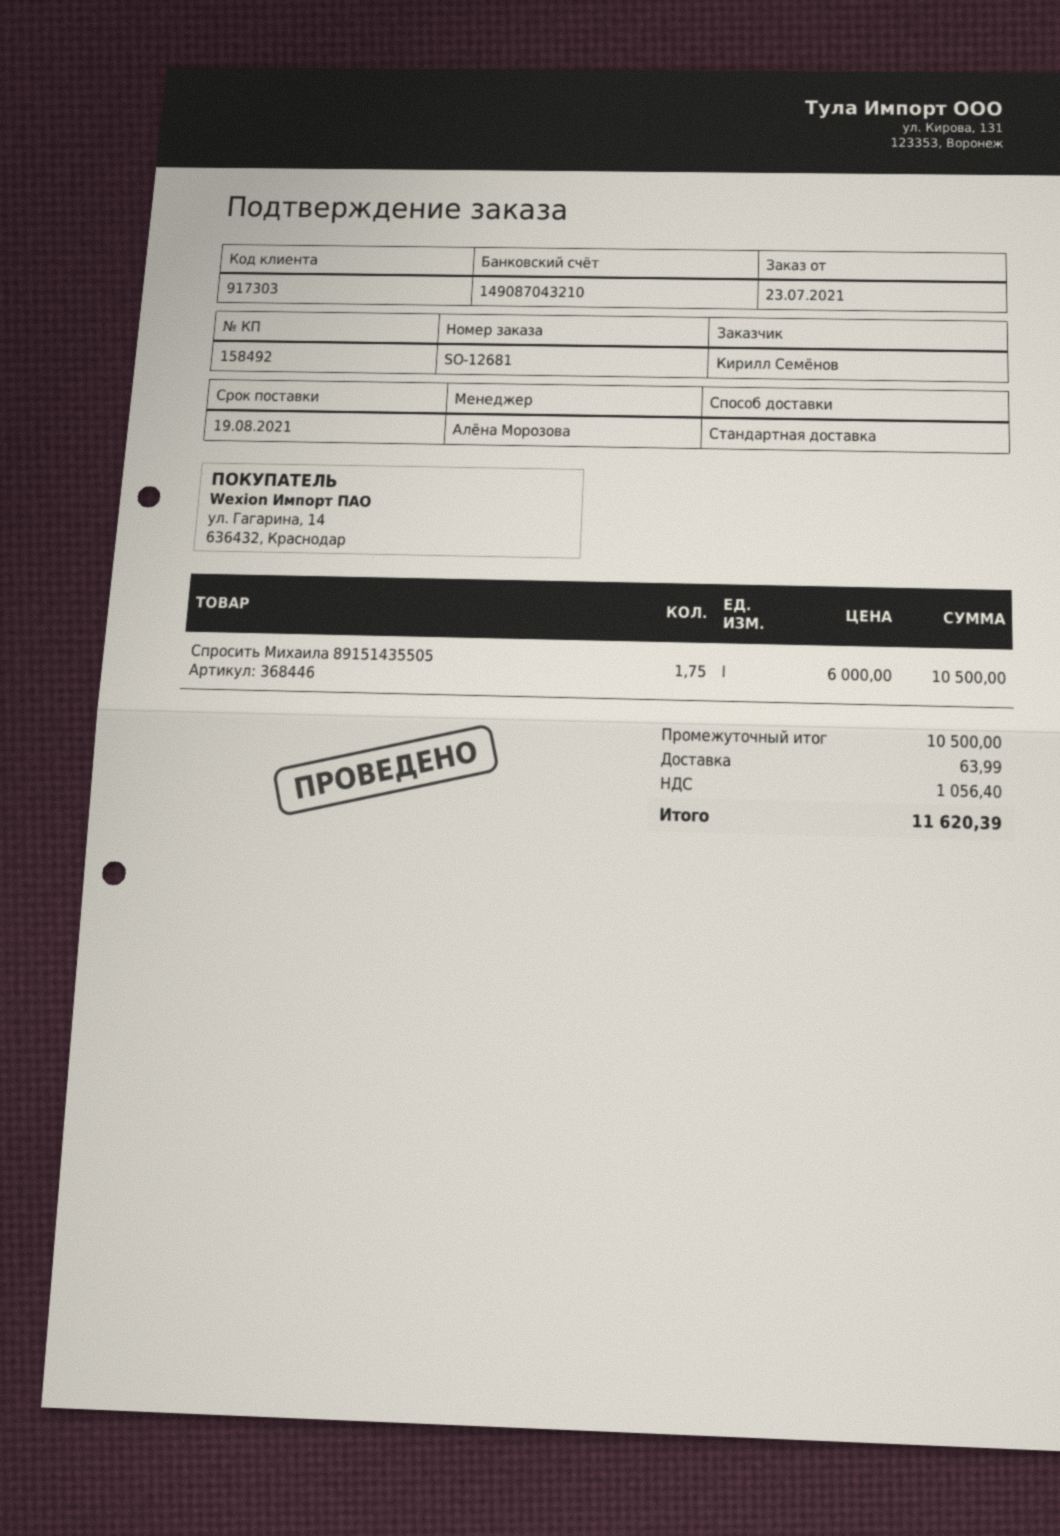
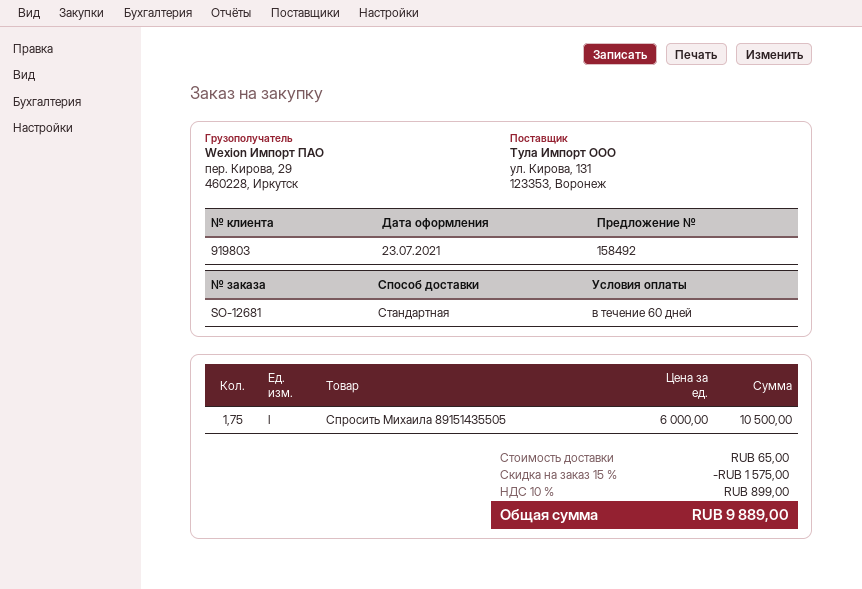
customer number: 917303 -> 919803
discount: none -> 15% = 1575.00
shipping: 63.99 -> 65.00
tax: 1056.40 -> 899.00
total: 11620.39 -> 9889.00

